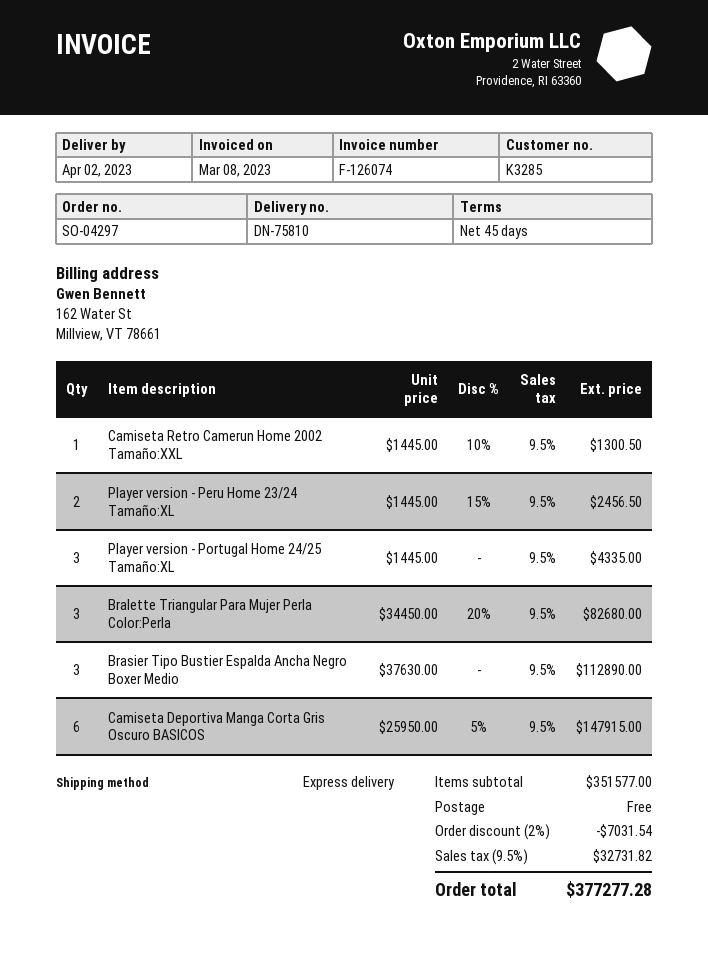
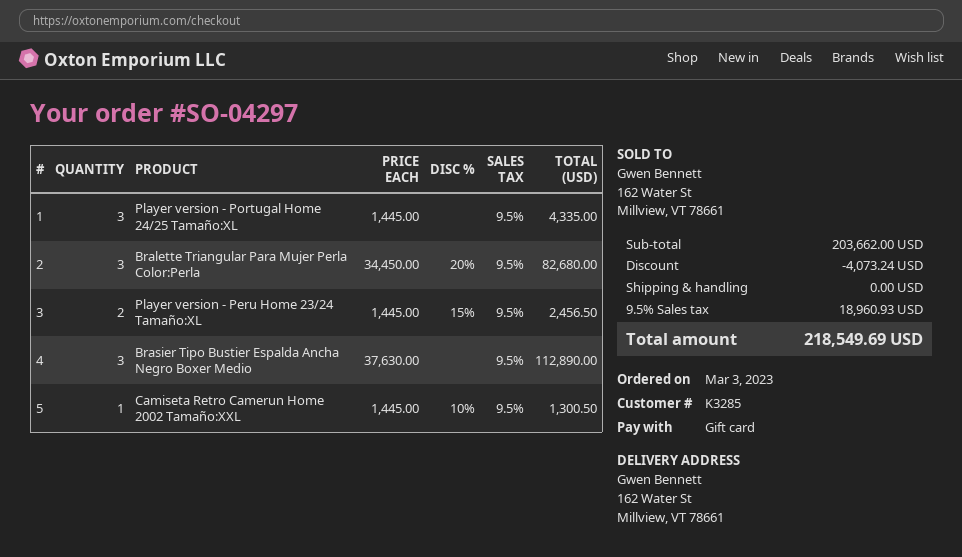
Camiseta Deportiva Manga Corta Gris Oscuro BASICOS: 6 x 25950.00 - 5% = 147915.00 -> none
subtotal: 351577.00 -> 203662.00
discount: 7031.54 -> 4073.24
tax: 9.5% = 32731.82 -> 9.5% = 18960.93
total: 377277.28 -> 218549.69

